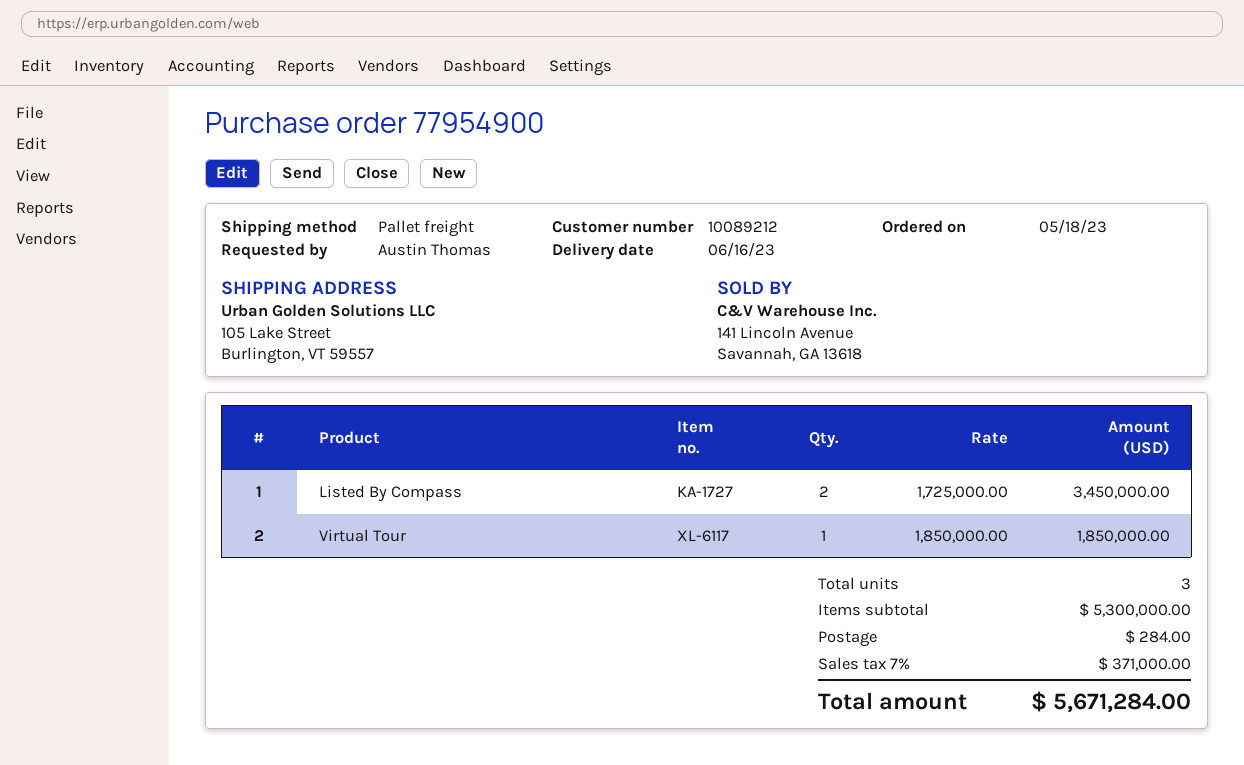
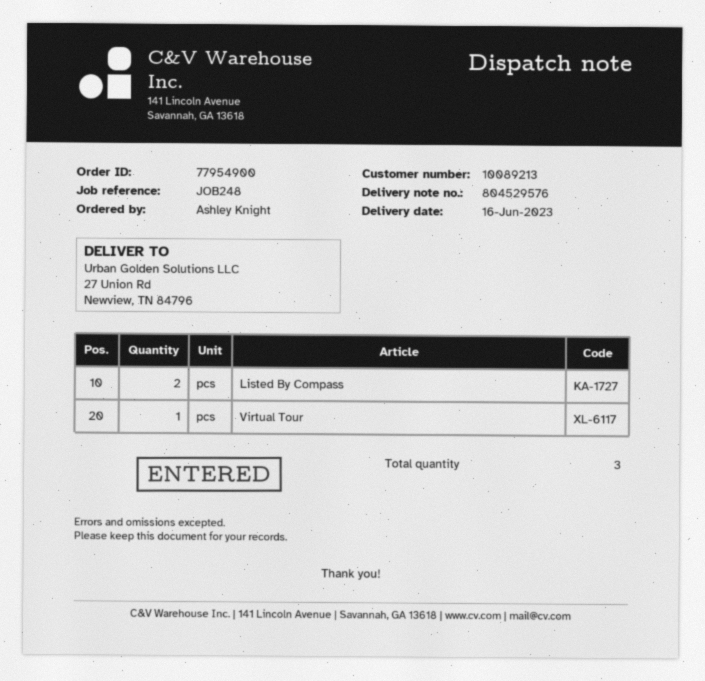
customer number: 10089212 -> 10089213
ordered by: Austin Thomas -> Ashley Knight
ship to: 105 Lake Street, Burlington, VT 59557 -> 27 Union Rd, Newview, TN 84796

